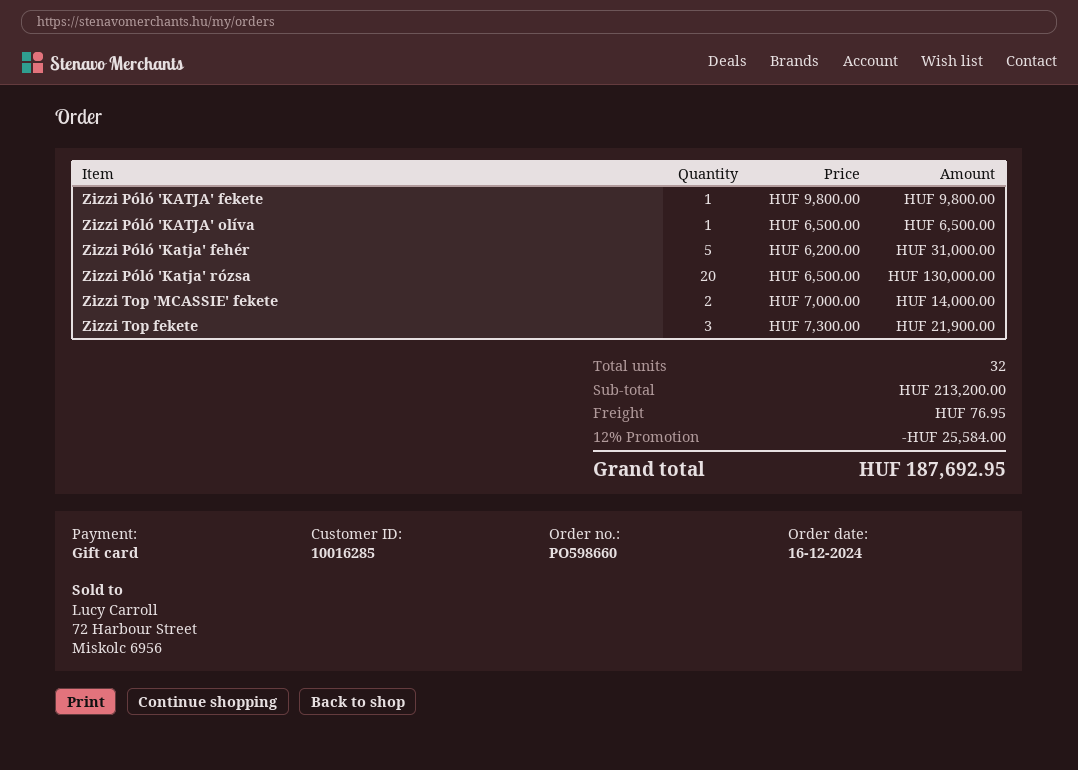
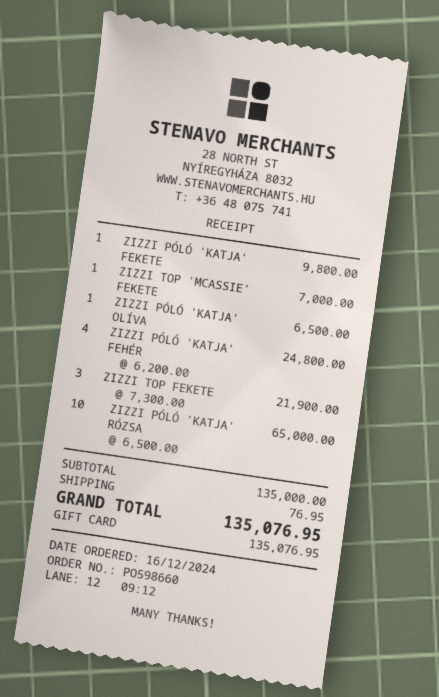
Zizzi Póló 'Katja' fehér: 5 x 6200.00 = 31000.00 -> 4 x 6200.00 = 24800.00
Zizzi Póló 'Katja' rózsa: 20 x 6500.00 = 130000.00 -> 10 x 6500.00 = 65000.00
Zizzi Top 'MCASSIE' fekete: 2 x 7000.00 = 14000.00 -> 1 x 7000.00 = 7000.00
subtotal: 213200.00 -> 135000.00
discount: 12% = 25584.00 -> none
total: 187692.95 -> 135076.95

